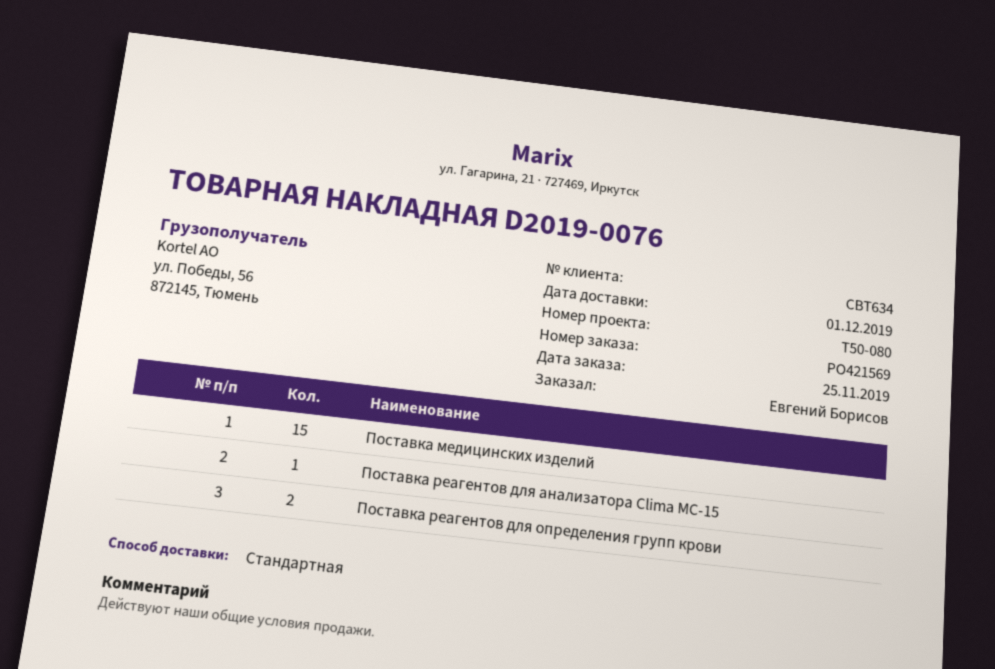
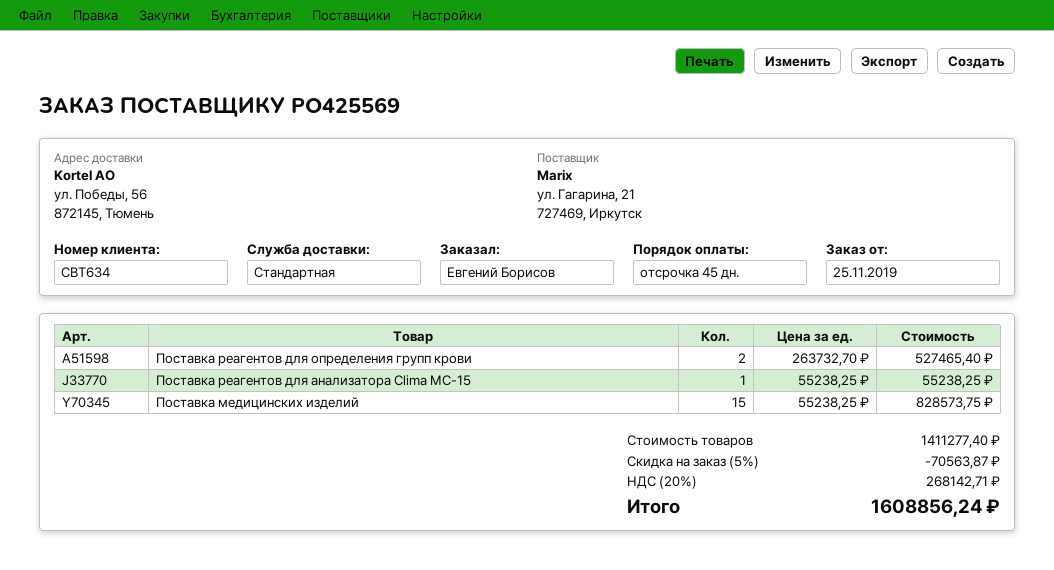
order number: PO421569 -> PO425569

